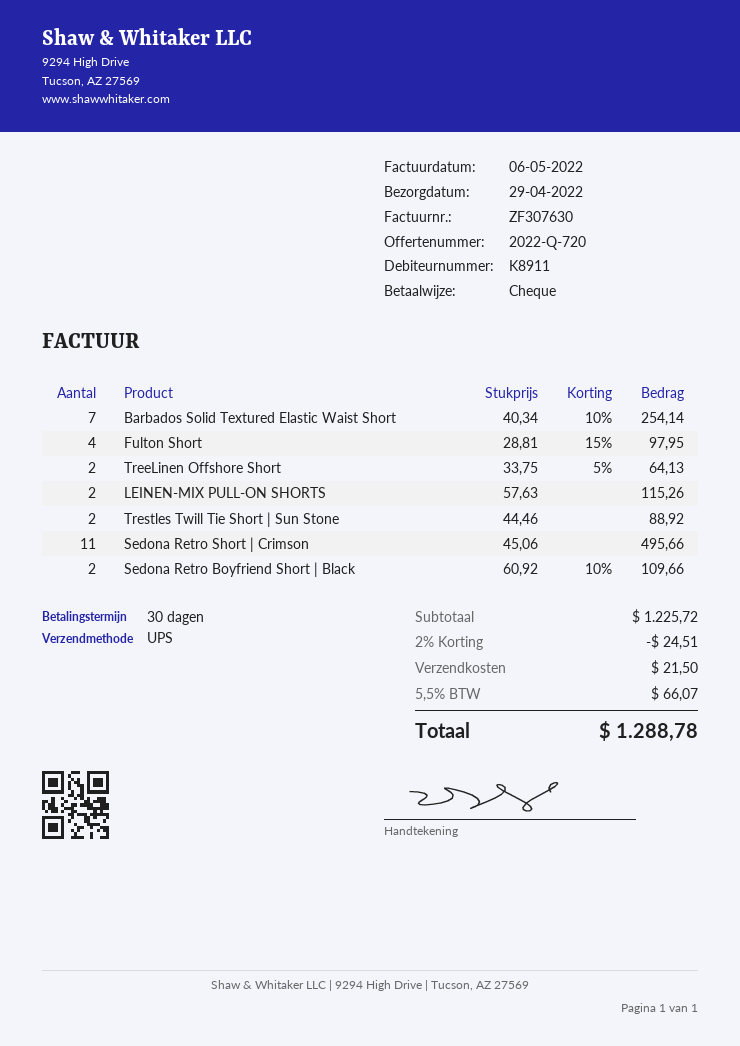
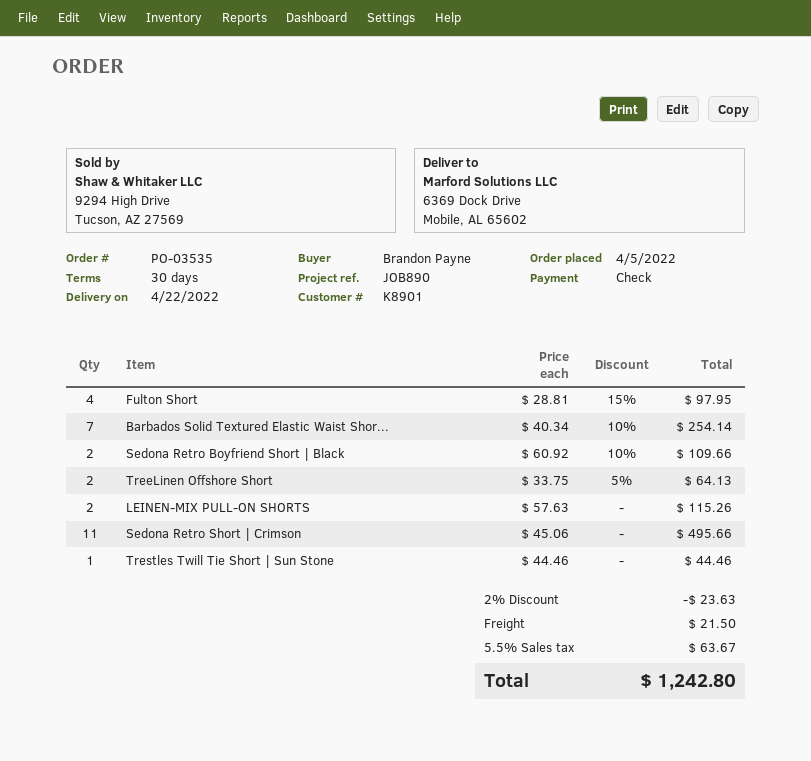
delivery date: 2022-04-29 -> 2022-04-22
customer number: K8911 -> K8901
Trestles Twill Tie Short | Sun Stone: 2 x 44.46 = 88.92 -> 1 x 44.46 = 44.46
discount: 2% = 24.51 -> 2% = 23.63
tax: 5.5% = 66.07 -> 5.5% = 63.67
total: 1288.78 -> 1242.80

